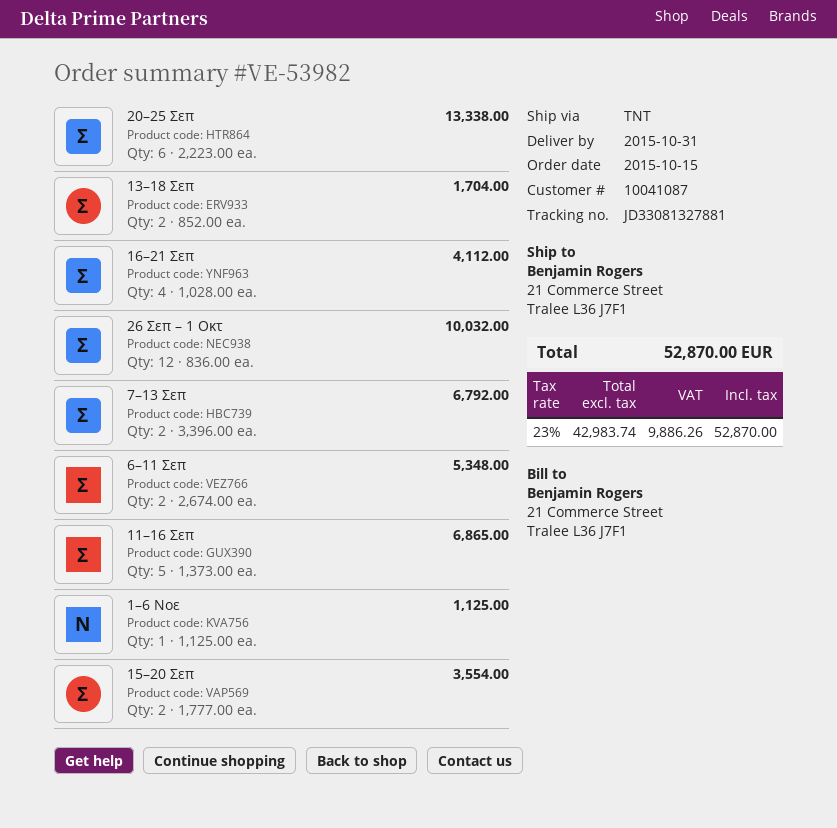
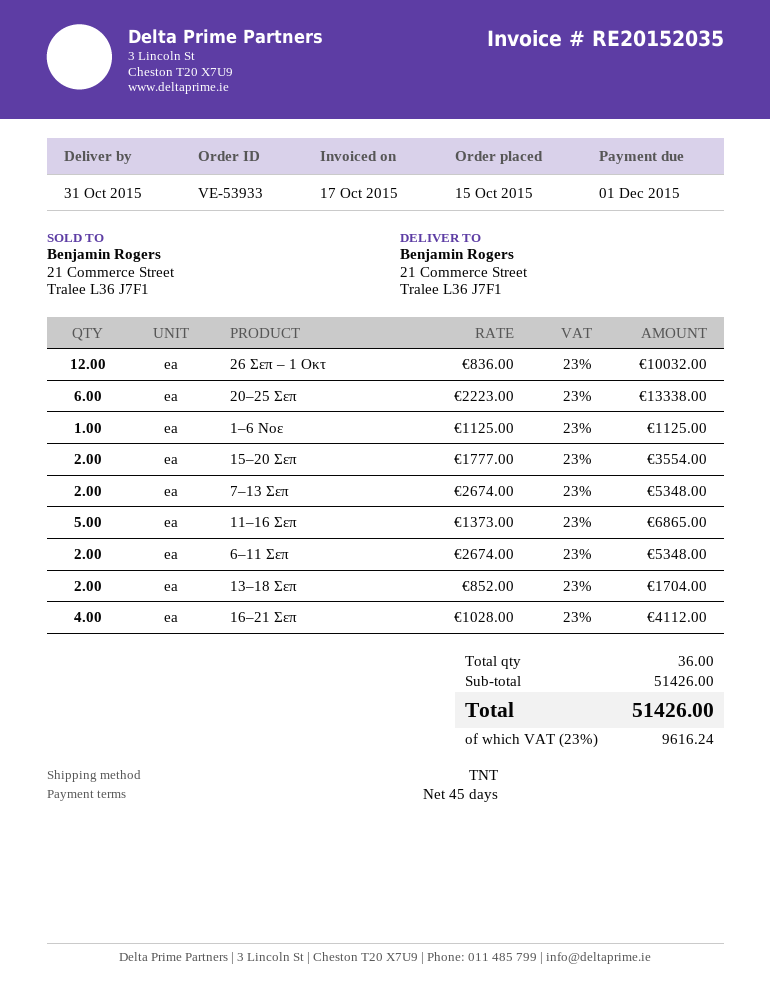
order number: VE-53982 -> VE-53933
7–13 Σεπ: 2 x 3396.00 = 6792.00 -> 2 x 2674.00 = 5348.00
tax: 23% = 9886.26 -> 23% = 9616.24
total: 52870.00 -> 51426.00

